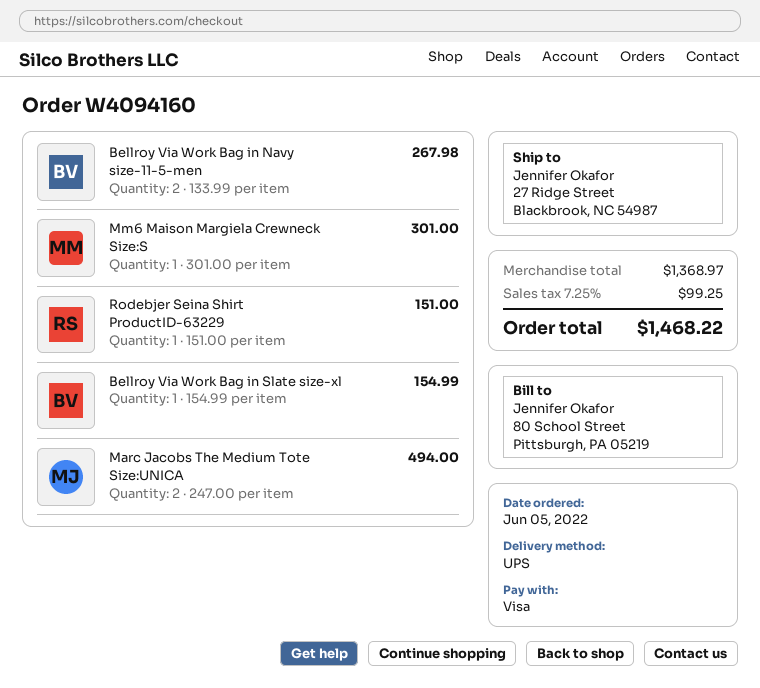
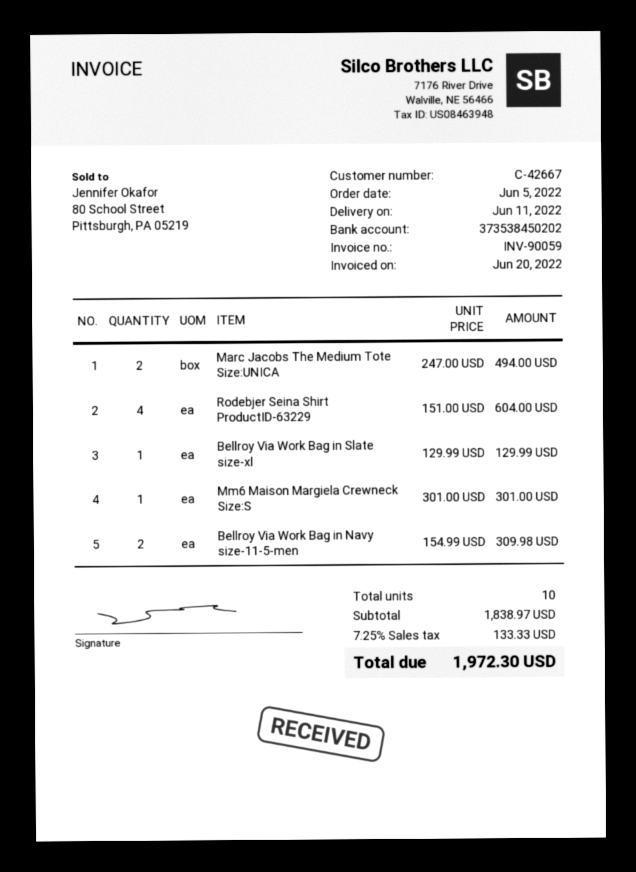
Bellroy Via Work Bag in Navy size-11-5-men: 2 x 133.99 = 267.98 -> 2 x 154.99 = 309.98
Rodebjer Seina Shirt ProductID-63229: 1 x 151.00 = 151.00 -> 4 x 151.00 = 604.00
Bellroy Via Work Bag in Slate size-xl: 1 x 154.99 = 154.99 -> 1 x 129.99 = 129.99
subtotal: 1368.97 -> 1838.97
tax: 7.25% = 99.25 -> 7.25% = 133.33
total: 1468.22 -> 1972.30

